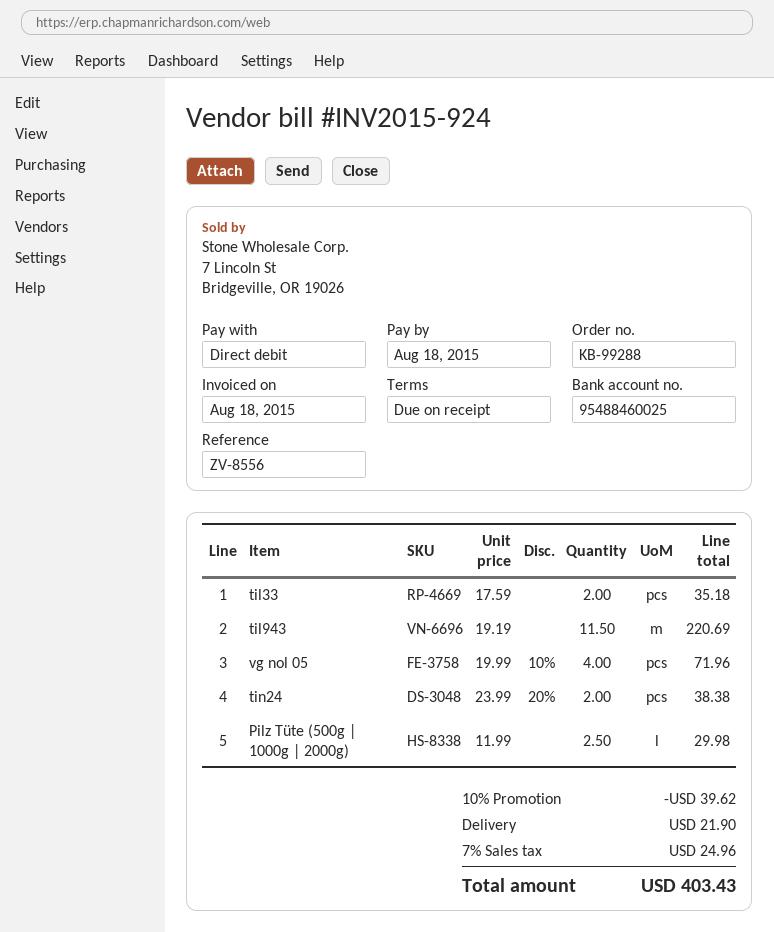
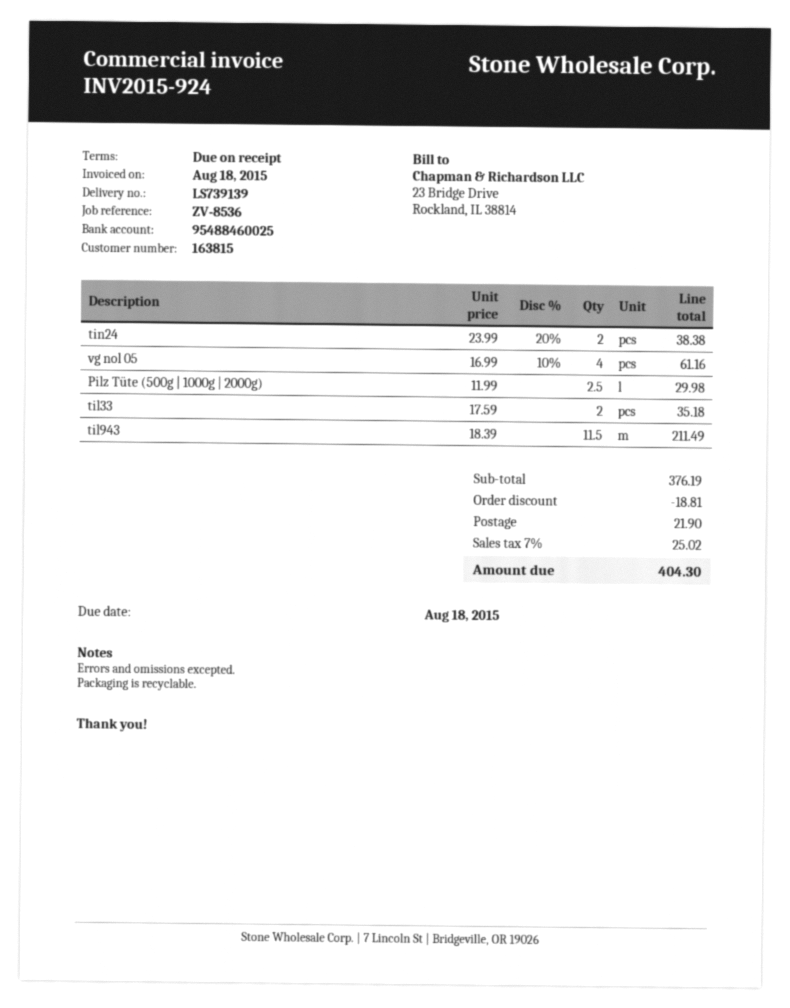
reference: ZV-8556 -> ZV-8536
til943: 11.5 x 19.19 = 220.69 -> 11.5 x 18.39 = 211.49
vg nol 05: 4 x 19.99 - 10% = 71.96 -> 4 x 16.99 - 10% = 61.16
discount: 39.62 -> 18.81
tax: 7% = 24.96 -> 7% = 25.02
total: 403.43 -> 404.30

